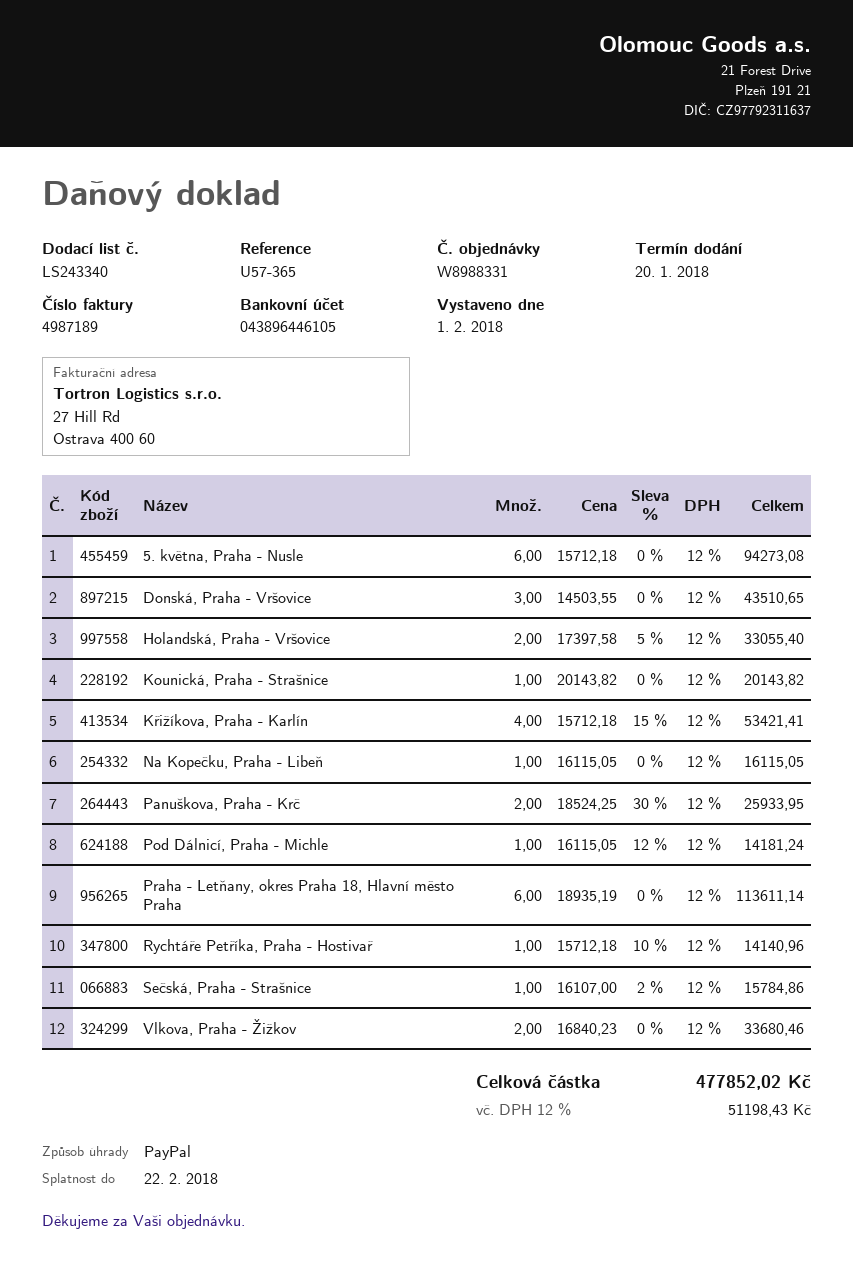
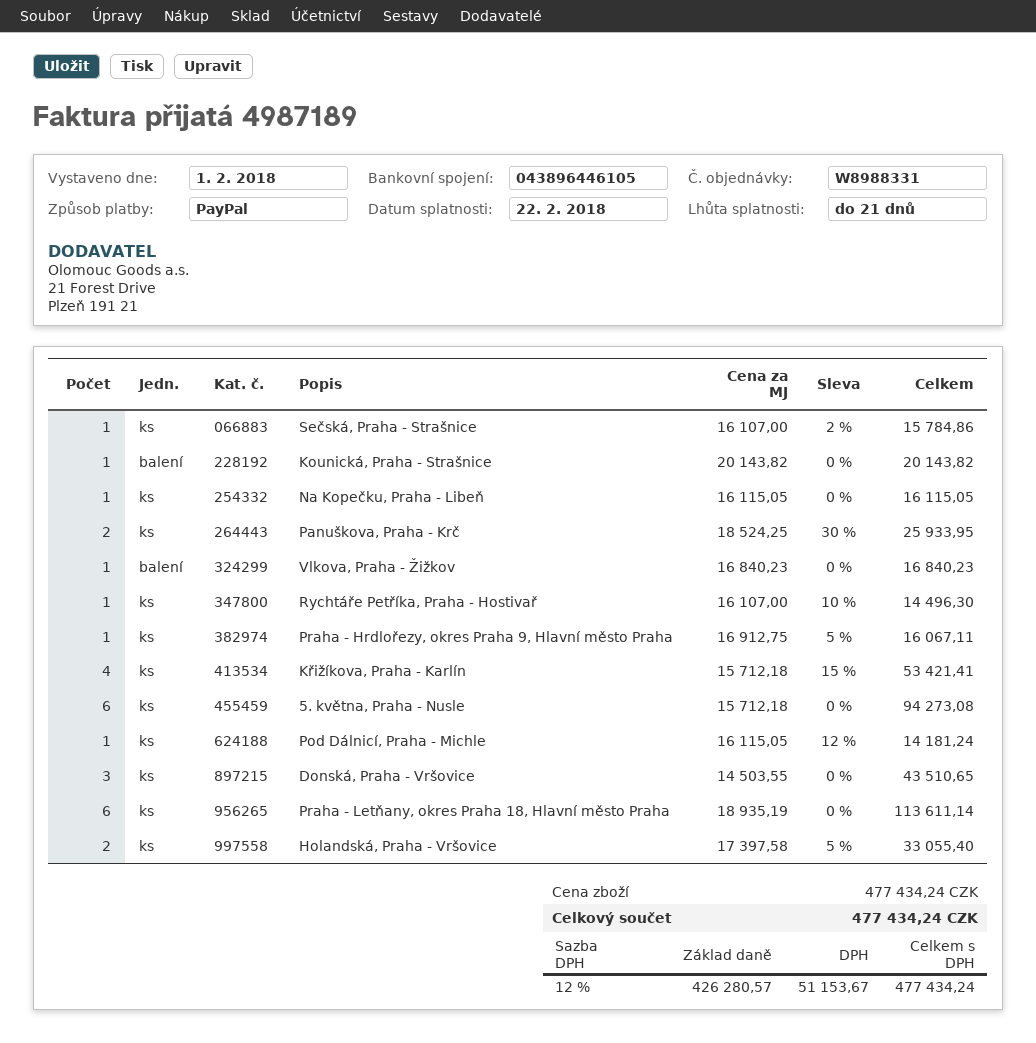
Rychtáře Petříka, Praha - Hostivař: 1 x 15712.18 - 10% = 14140.96 -> 1 x 16107.00 - 10% = 14496.30
Vlkova, Praha - Žižkov: 2 x 16840.23 = 33680.46 -> 1 x 16840.23 = 16840.23
Praha - Hrdlořezy, okres Praha 9, Hlavní město Praha: none -> 1 x 16912.75 - 5% = 16067.11
tax: 12% = 51198.43 -> 12% = 51153.67
total: 477852.02 -> 477434.24

